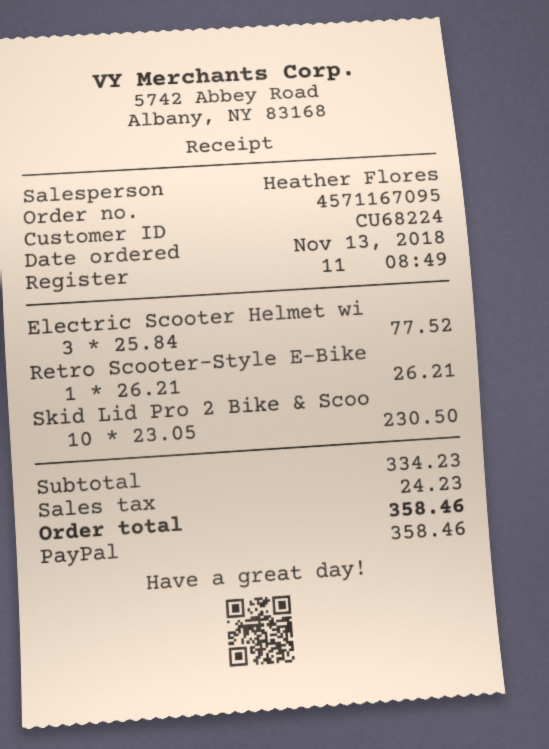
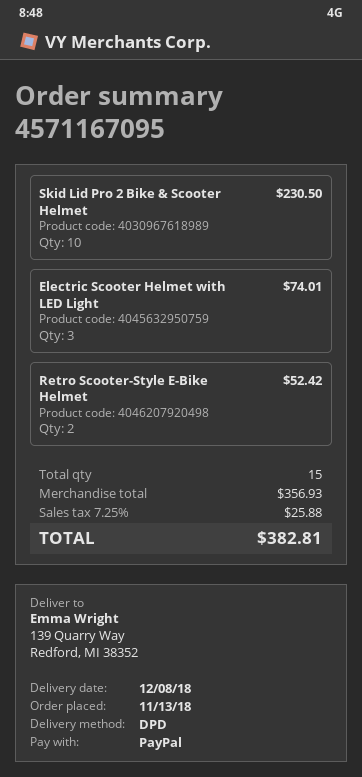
Electric Scooter Helmet wi: 3 for 77.52 -> 3 for 74.01
Retro Scooter-Style E-Bike: 1 for 26.21 -> 2 for 52.42
subtotal: 334.23 -> 356.93
tax: 24.23 -> 25.88
total: 358.46 -> 382.81

